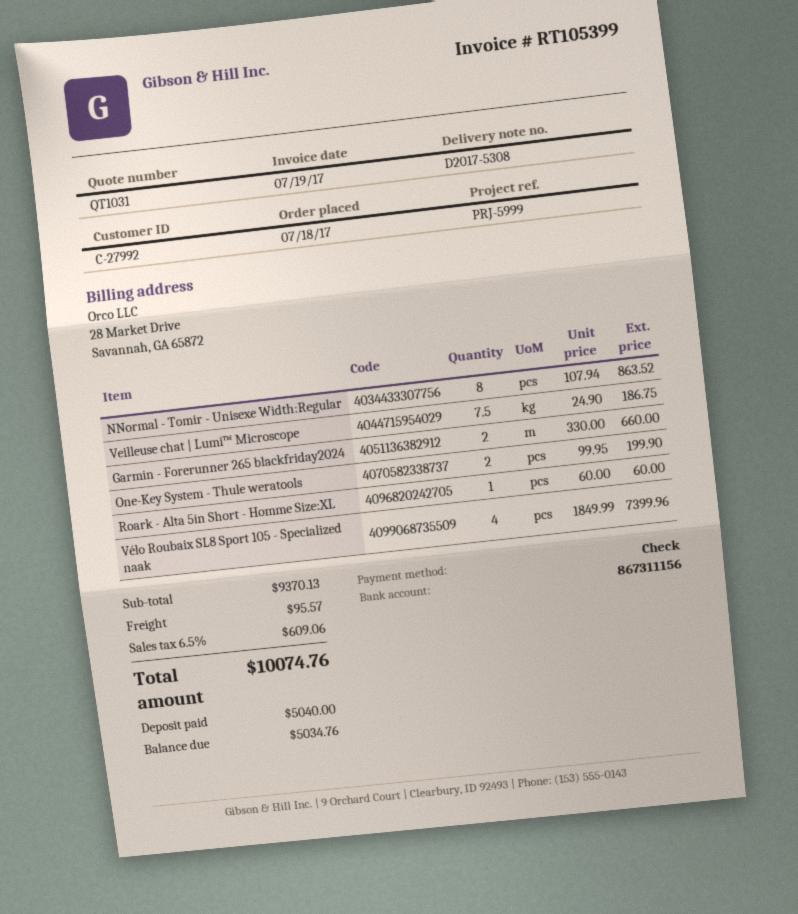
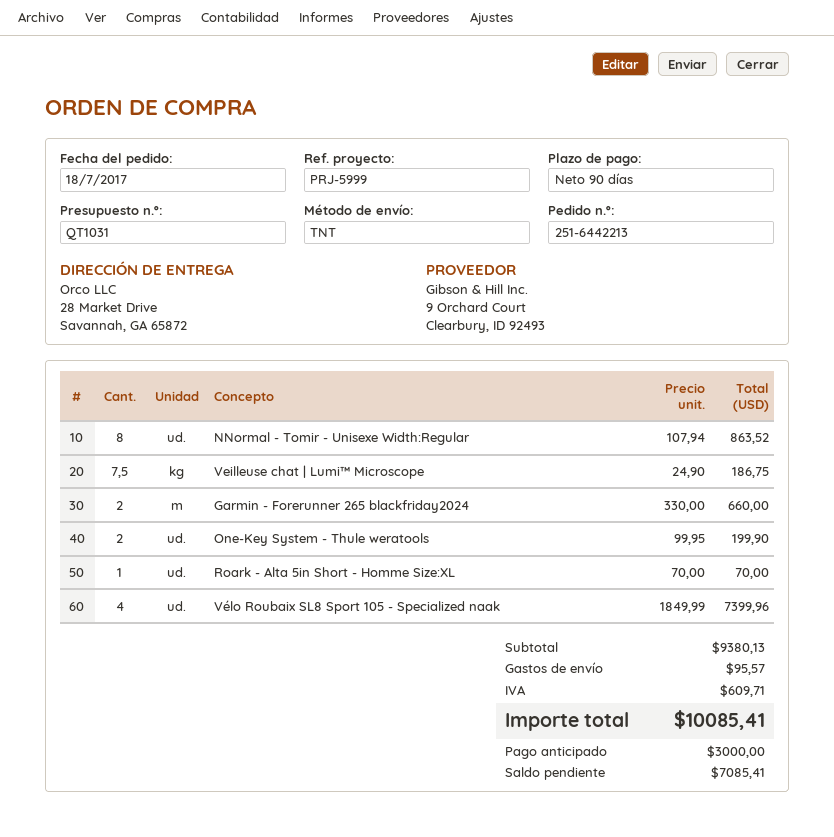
Roark - Alta 5in Short - Homme Size:XL: 1 x 60.00 = 60.00 -> 1 x 70.00 = 70.00
subtotal: 9370.13 -> 9380.13
tax: 609.06 -> 609.71
total: 10074.76 -> 10085.41
deposit: 5040.00 -> 3000.00
balance: 5034.76 -> 7085.41

